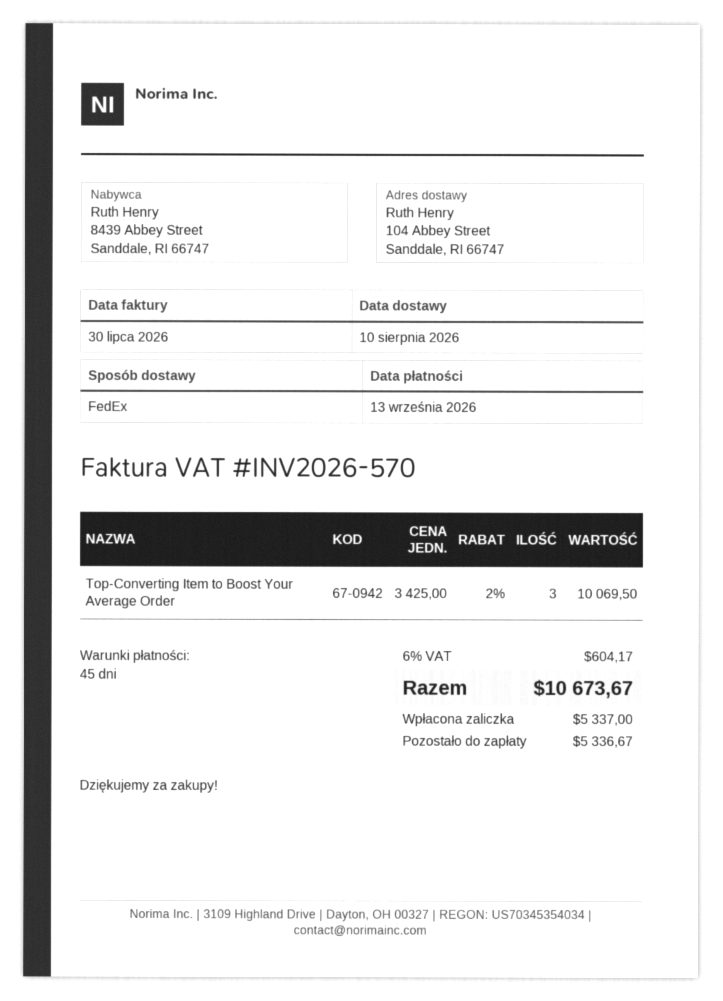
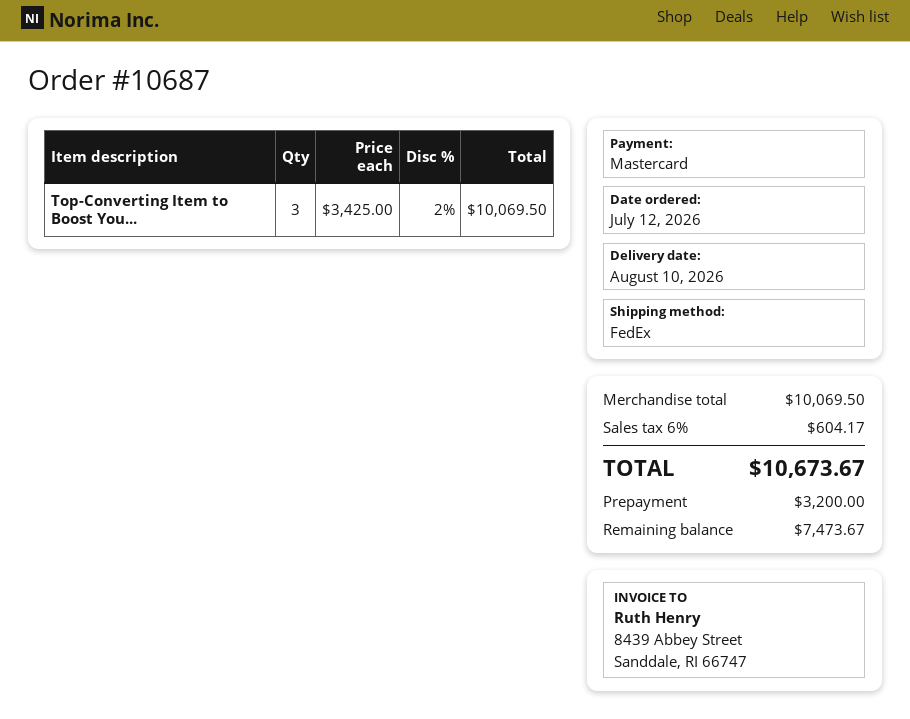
deposit: 5337.00 -> 3200.00
balance: 5336.67 -> 7473.67

